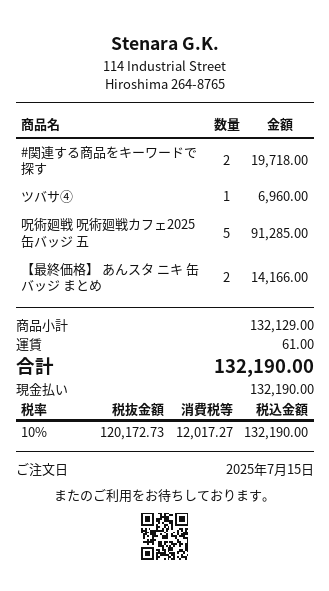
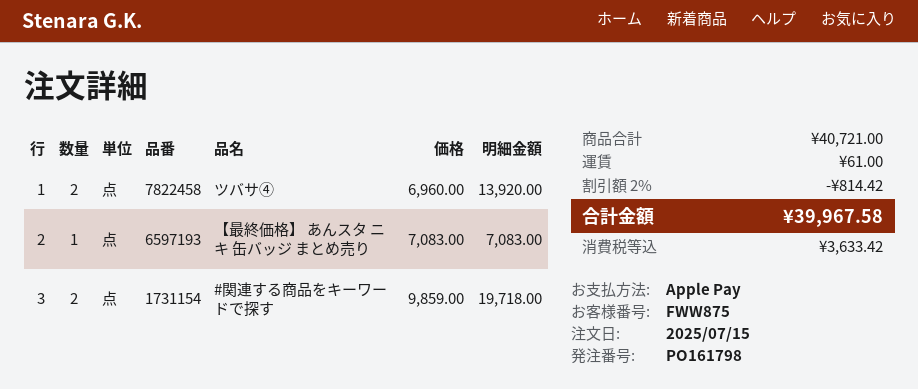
payment method: cash -> Apple Pay
ツバサ④: 1 for 6960.00 -> 2 for 13920.00
呪術廻戦 呪術廻戦カフェ2025 缶バッジ 五: 5 for 91285.00 -> none
【最終価格】 あんスタ ニキ 缶バッジ まとめ: 2 for 14166.00 -> 1 for 7083.00
subtotal: 132129.00 -> 40721.00
discount: none -> 2% = 814.42
tax: 12017.27 -> 3633.42
total: 132190.00 -> 39967.58

